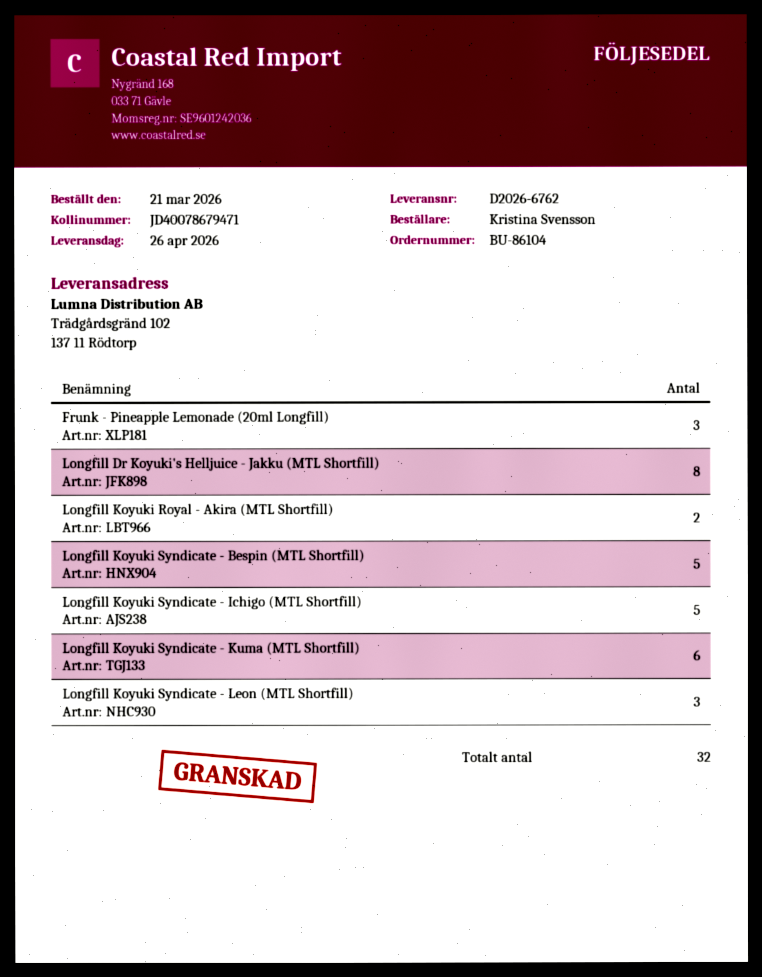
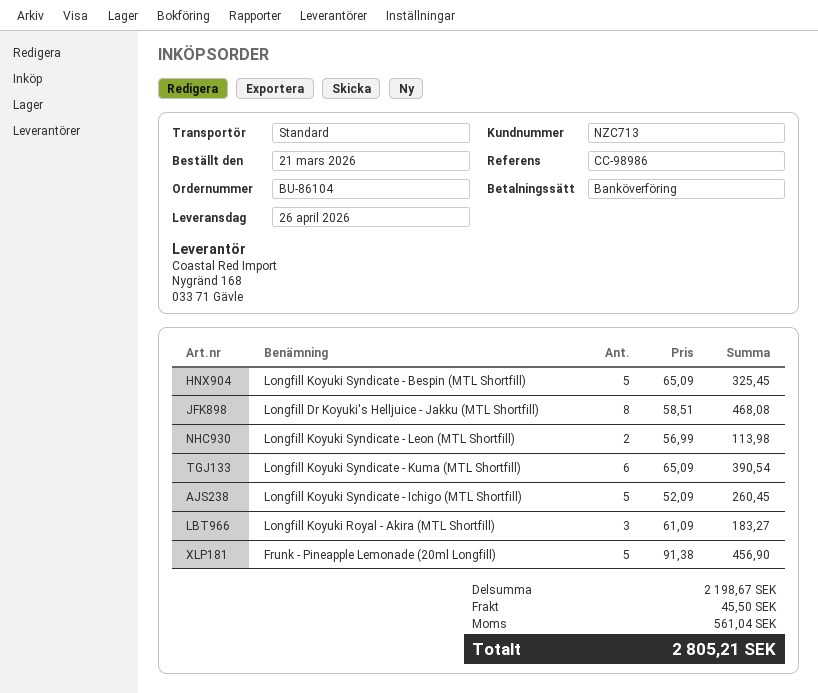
Frunk - Pineapple Lemonade (20ml Longfill): 3 -> 5
Longfill Koyuki Royal - Akira (MTL Shortfill): 2 -> 3
Longfill Koyuki Syndicate - Leon (MTL Shortfill): 3 -> 2

